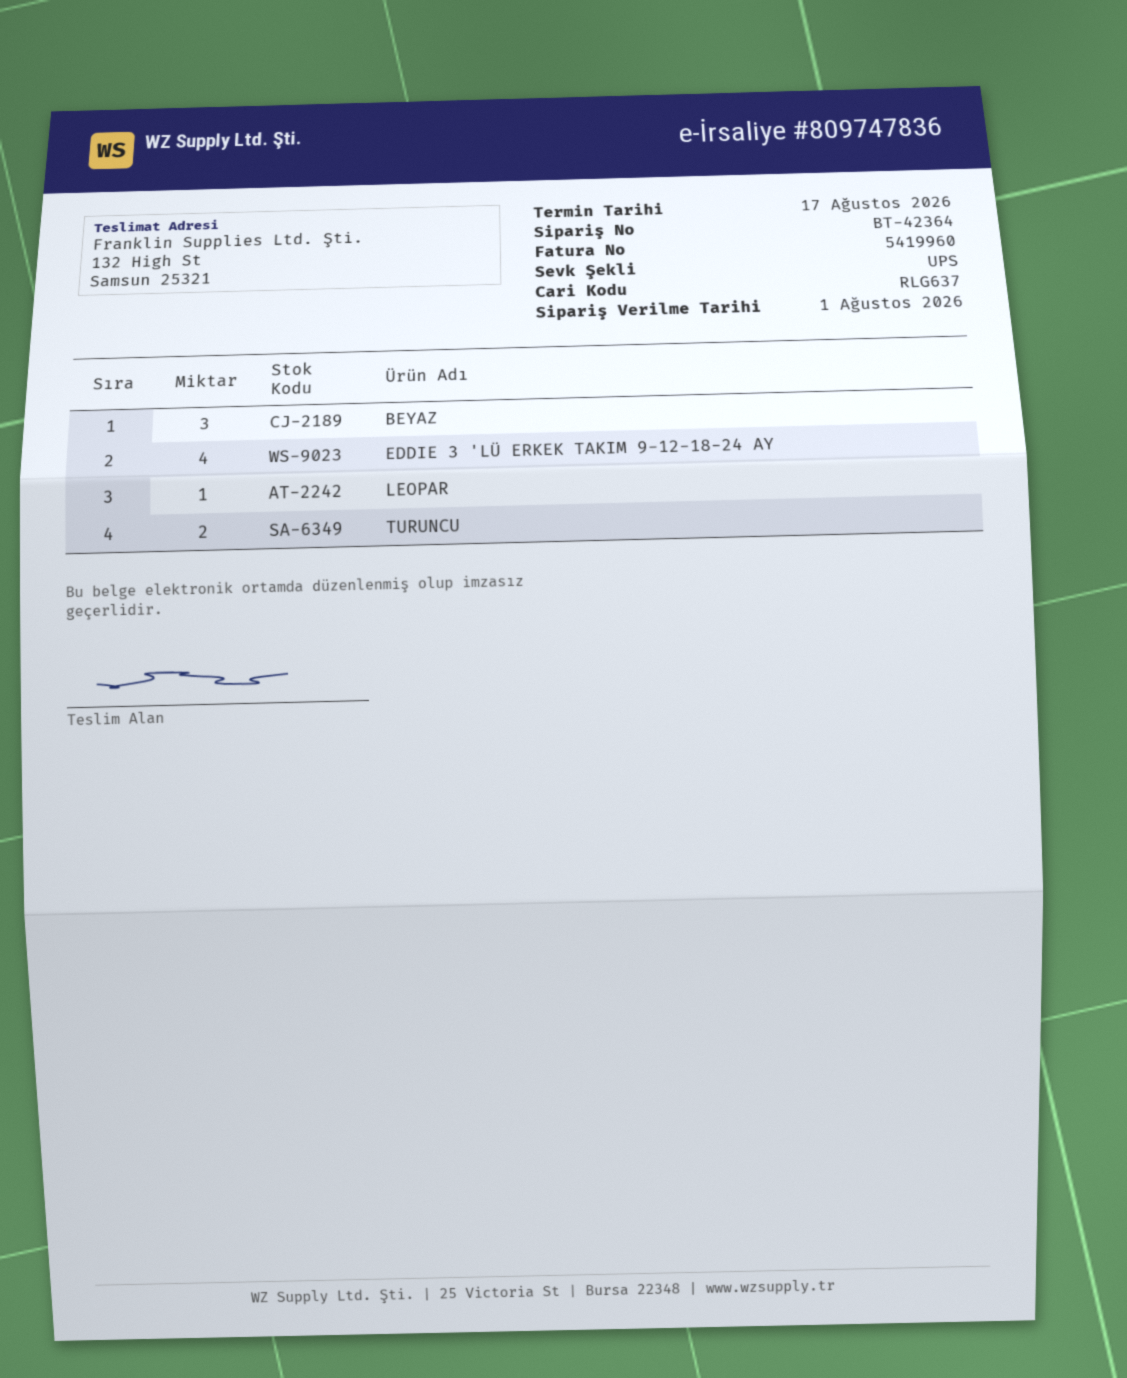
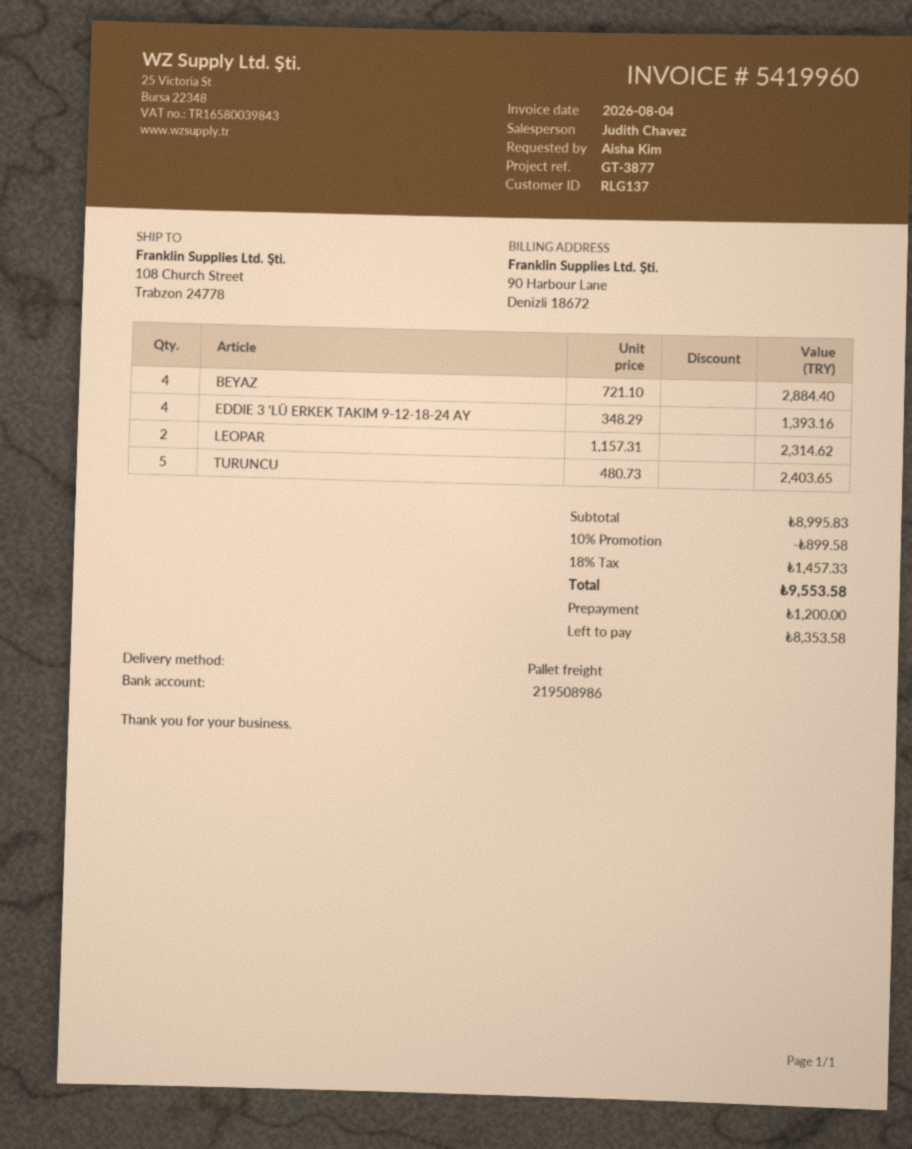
customer number: RLG637 -> RLG137
shipping method: UPS -> pallet freight
ship to: 132 High St, Samsun 25321 -> 108 Church Street, Trabzon 24778
BEYAZ: 3 -> 4
LEOPAR: 1 -> 2
TURUNCU: 2 -> 5

